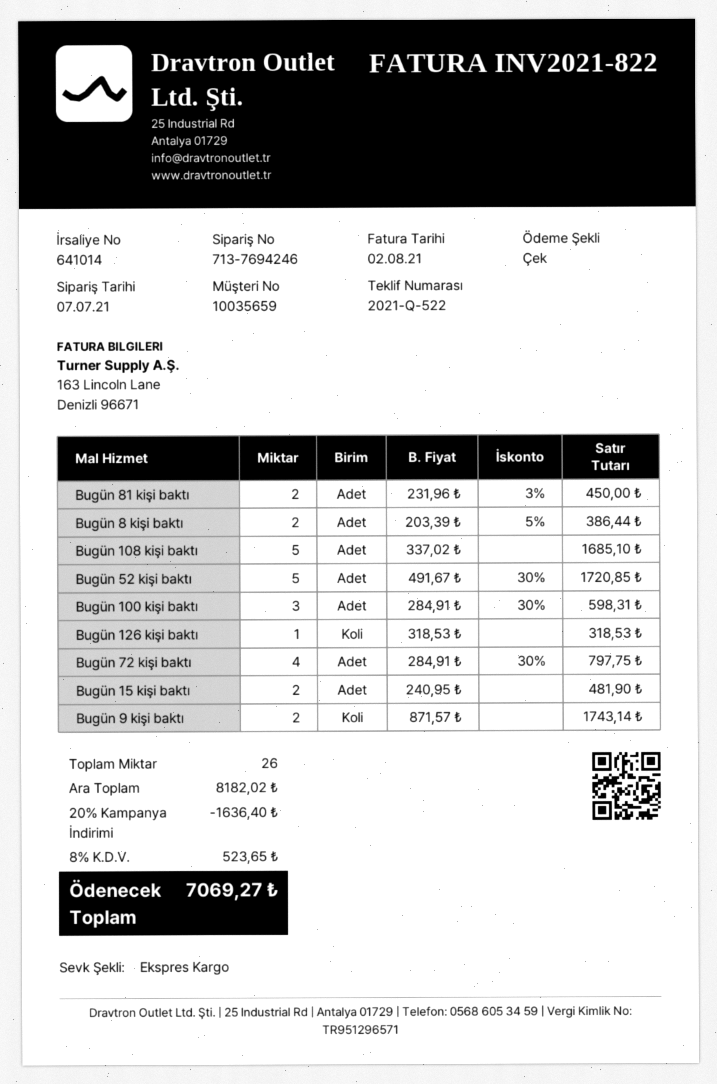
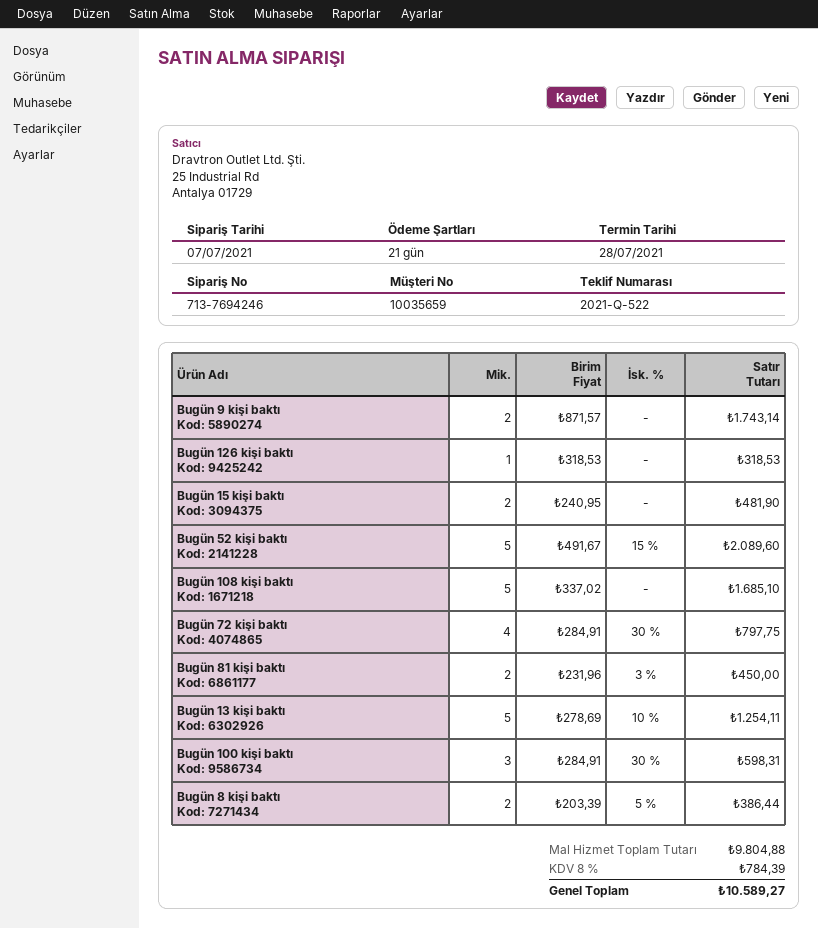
Bugün 52 kişi baktı: 5 x 491.67 - 30% = 1720.85 -> 5 x 491.67 - 15% = 2089.60
Bugün 13 kişi baktı: none -> 5 x 278.69 - 10% = 1254.11
subtotal: 8182.02 -> 9804.88
discount: 20% = 1636.40 -> none
tax: 8% = 523.65 -> 8% = 784.39
total: 7069.27 -> 10589.27

